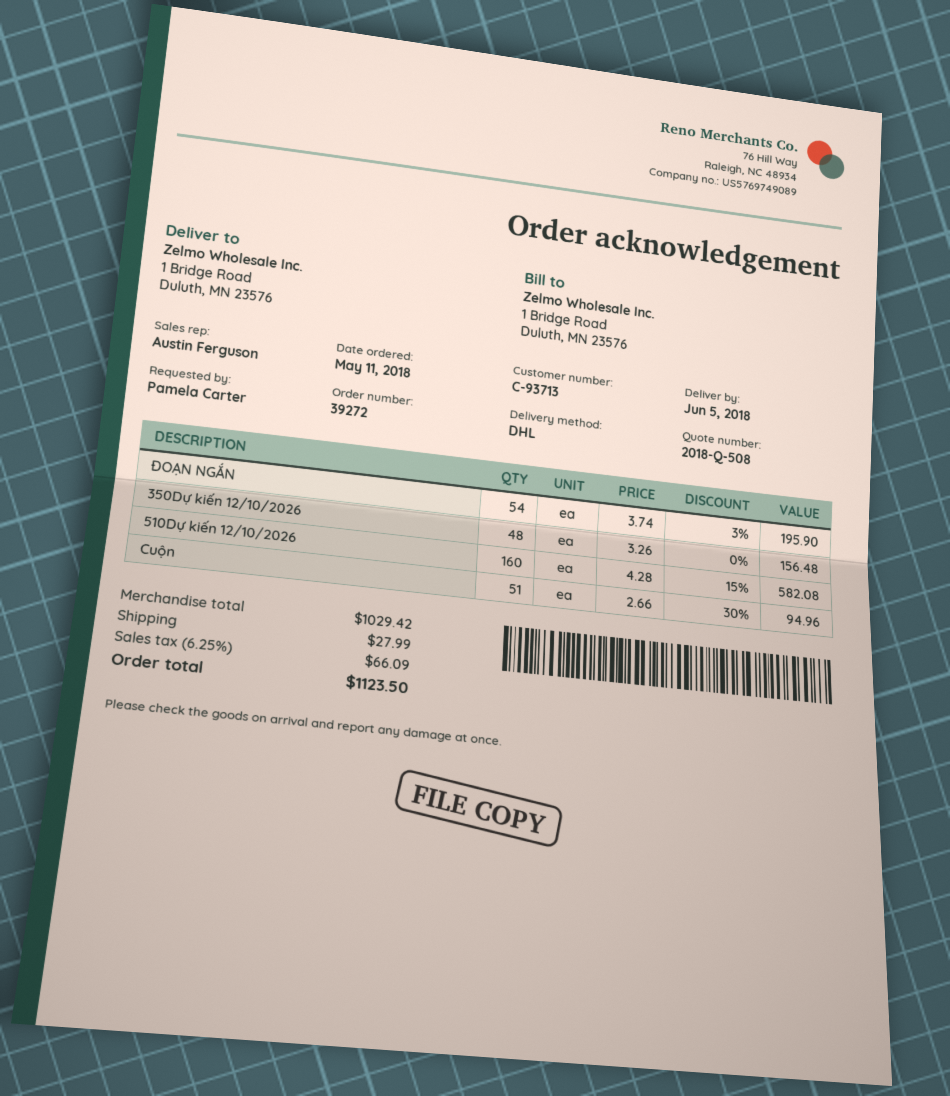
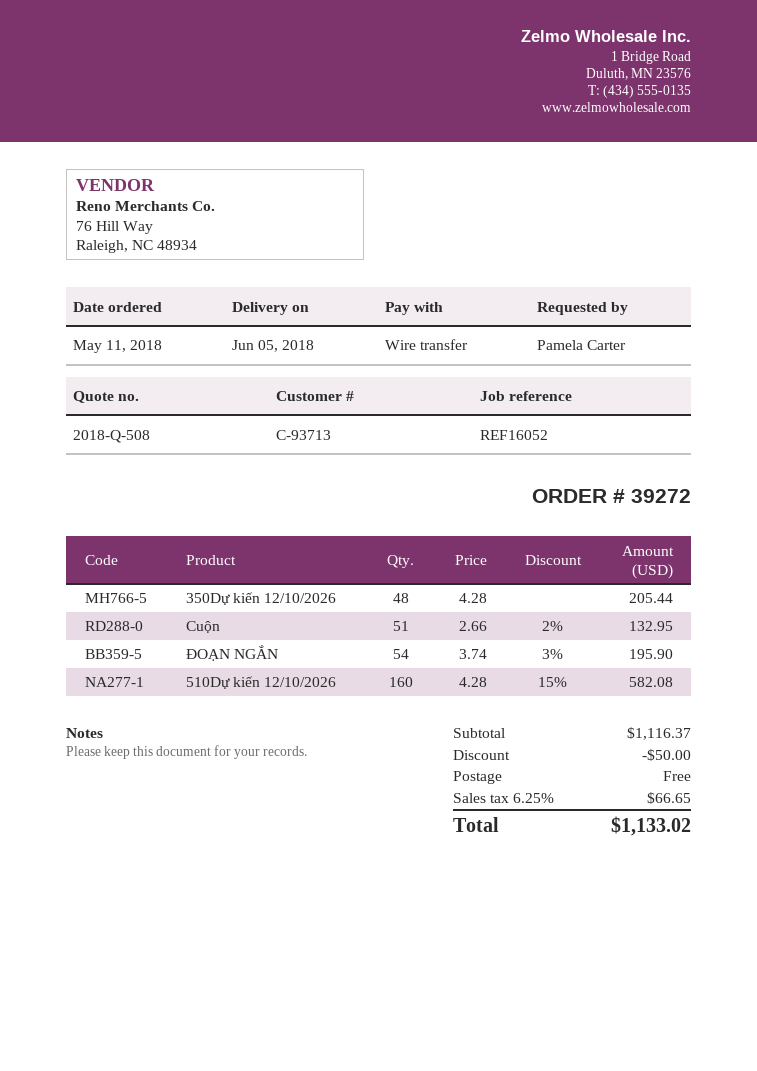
350Dự kiến 12/10/2026: 48 x 3.26 = 156.48 -> 48 x 4.28 = 205.44
Cuộn: 51 x 2.66 - 30% = 94.96 -> 51 x 2.66 - 2% = 132.95
subtotal: 1029.42 -> 1116.37
discount: none -> 50.00
shipping: 27.99 -> 0.00
tax: 6.25% = 66.09 -> 6.25% = 66.65
total: 1123.50 -> 1133.02

